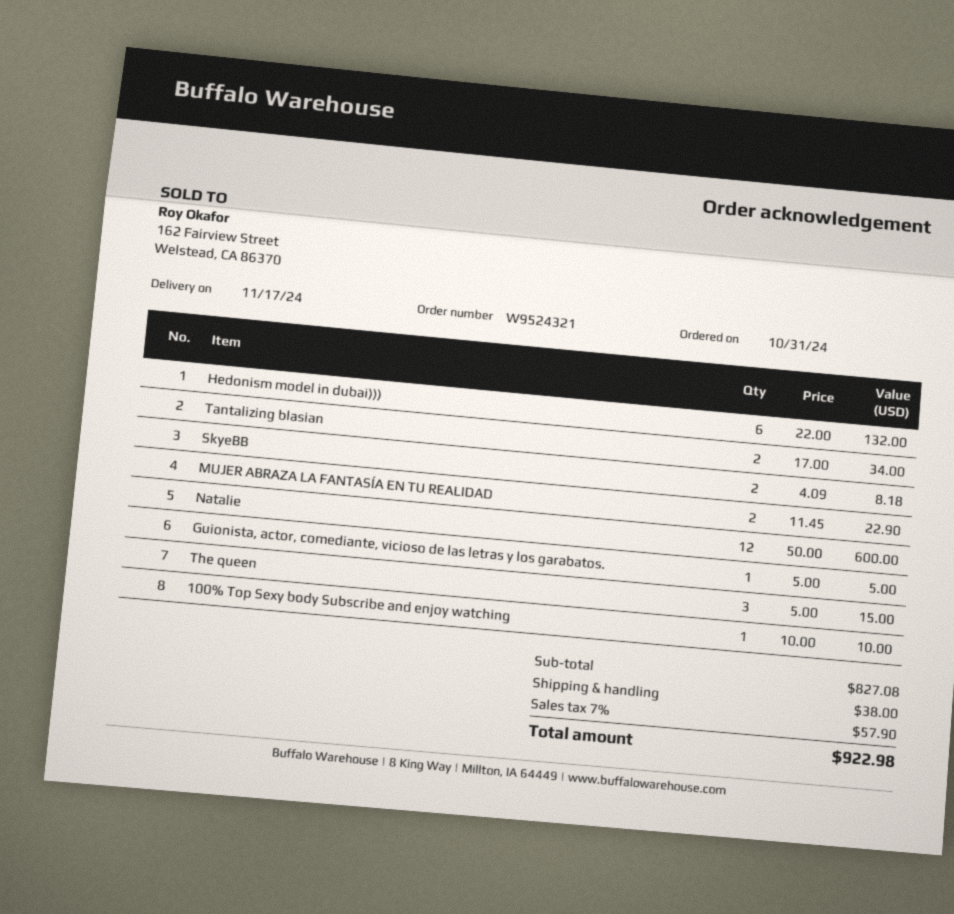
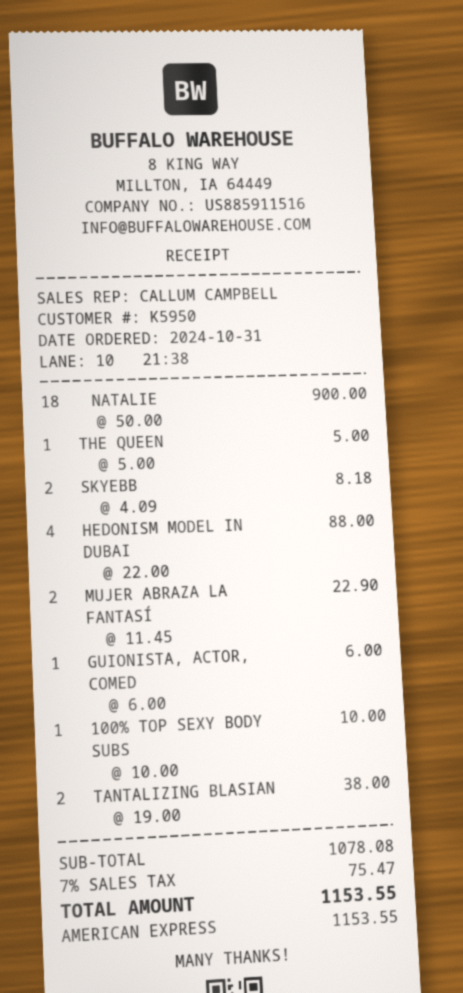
Hedonism model in dubai))): 6 x 22.00 = 132.00 -> 4 x 22.00 = 88.00
Tantalizing blasian: 2 x 17.00 = 34.00 -> 2 x 19.00 = 38.00
Natalie: 12 x 50.00 = 600.00 -> 18 x 50.00 = 900.00
Guionista, actor, comediante, vicioso de las letras y los garabatos.: 1 x 5.00 = 5.00 -> 1 x 6.00 = 6.00
The queen: 3 x 5.00 = 15.00 -> 1 x 5.00 = 5.00
subtotal: 827.08 -> 1078.08
shipping: 38.00 -> none
tax: 7% = 57.90 -> 7% = 75.47
total: 922.98 -> 1153.55

